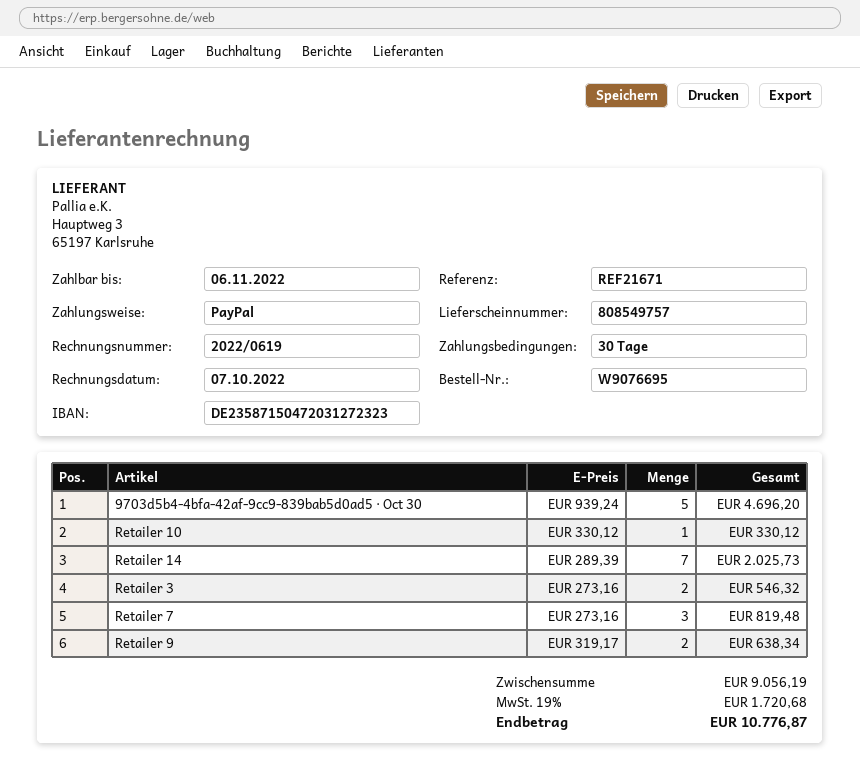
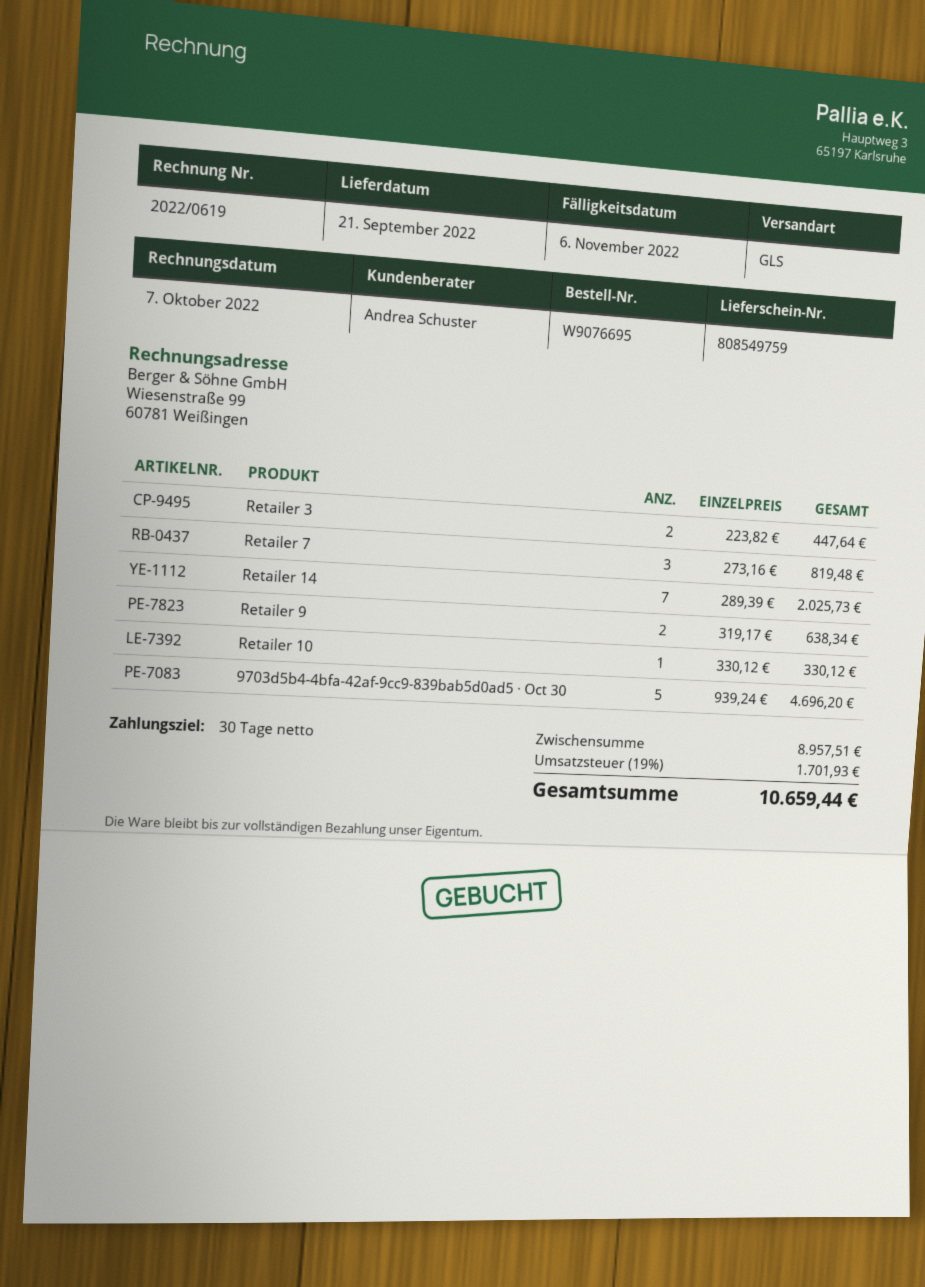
delivery note number: 808549757 -> 808549759
Retailer 3: 2 x 273.16 = 546.32 -> 2 x 223.82 = 447.64
subtotal: 9056.19 -> 8957.51
tax: 19% = 1720.68 -> 19% = 1701.93
total: 10776.87 -> 10659.44

